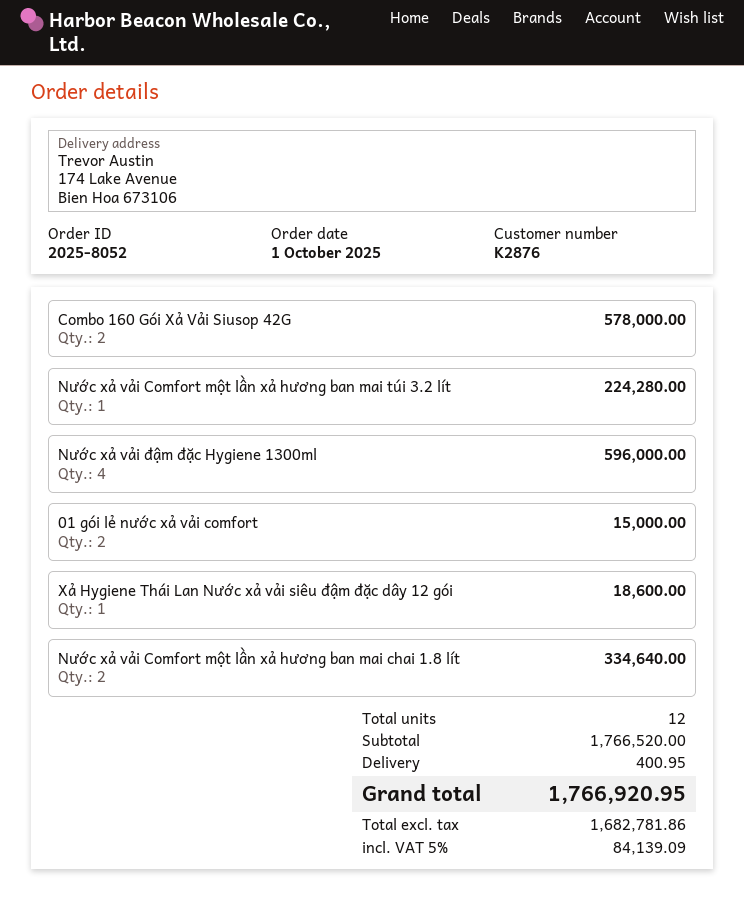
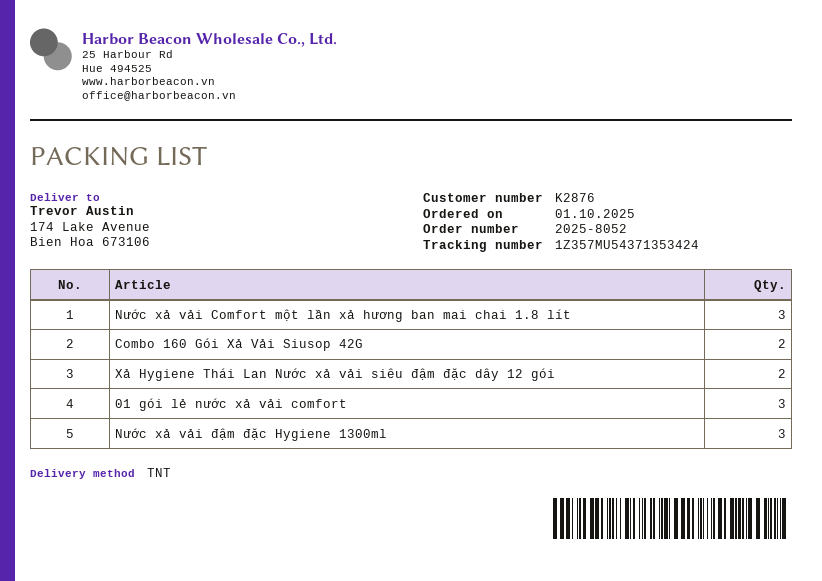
Nước xả vải Comfort một lần xả hương ban mai túi 3.2 lít: 1 -> none
Nước xả vải đậm đặc Hygiene 1300ml: 4 -> 3
01 gói lẻ nước xả vải comfort: 2 -> 3
Xả Hygiene Thái Lan Nước xả vải siêu đậm đặc dây 12 gói: 1 -> 2
Nước xả vải Comfort một lần xả hương ban mai chai 1.8 lít: 2 -> 3

